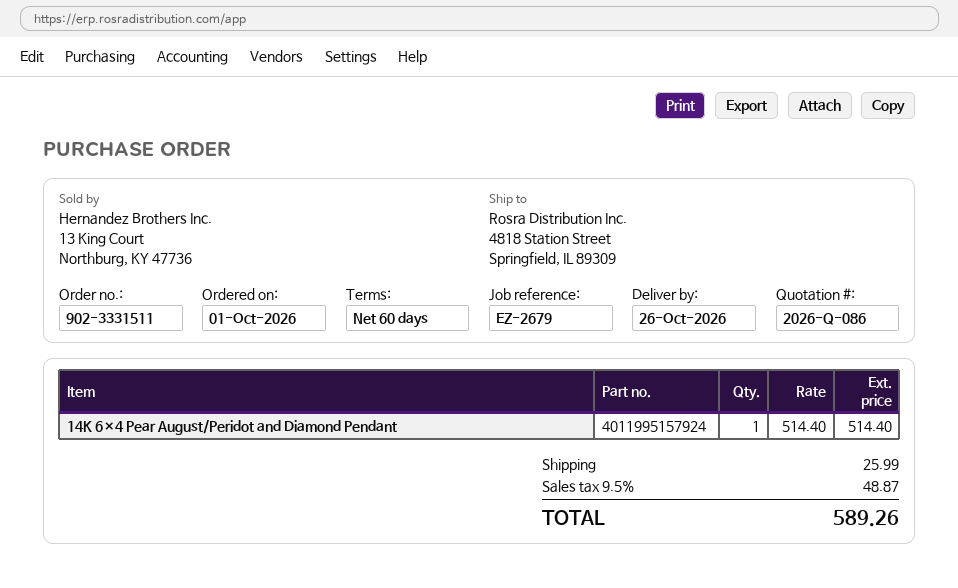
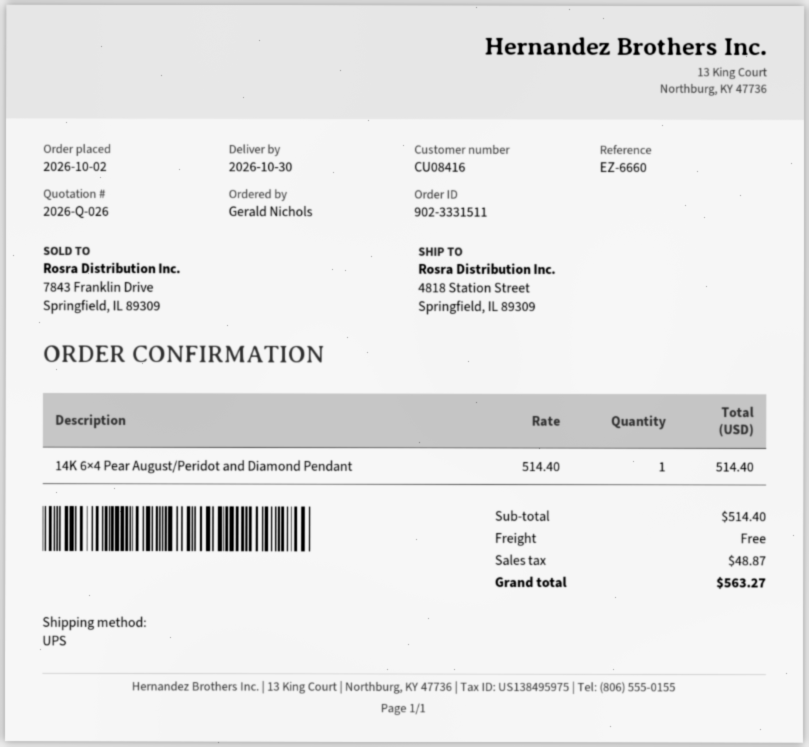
quote number: 2026-Q-086 -> 2026-Q-026
order date: 2026-10-01 -> 2026-10-02
delivery date: 2026-10-26 -> 2026-10-30
reference: EZ-2679 -> EZ-6660
shipping: 25.99 -> 0.00
total: 589.26 -> 563.27

